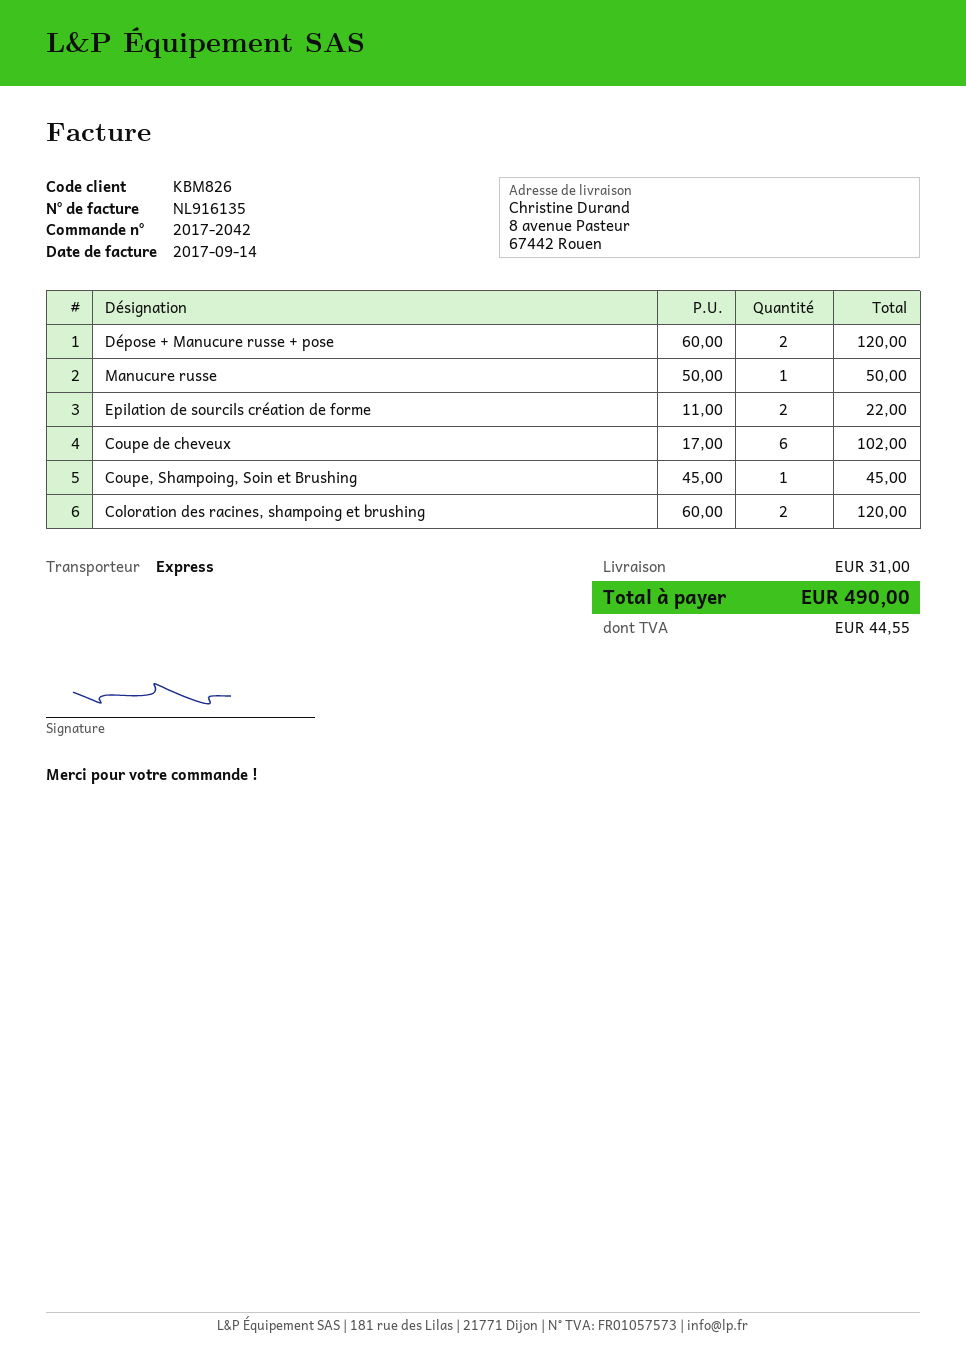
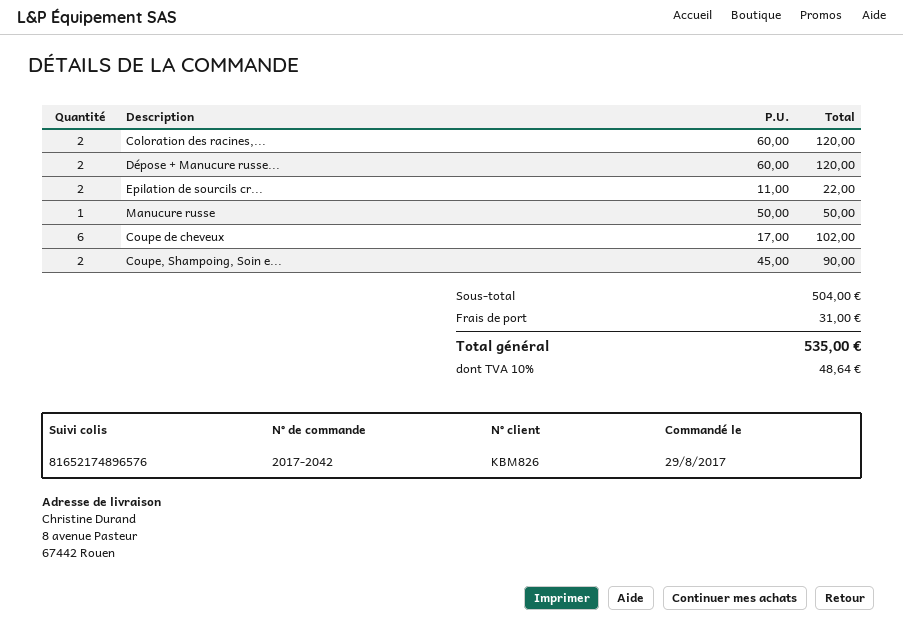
Coupe, Shampoing, Soin et Brushing: 1 x 45.00 = 45.00 -> 2 x 45.00 = 90.00
tax: 44.55 -> 48.64
total: 490.00 -> 535.00

